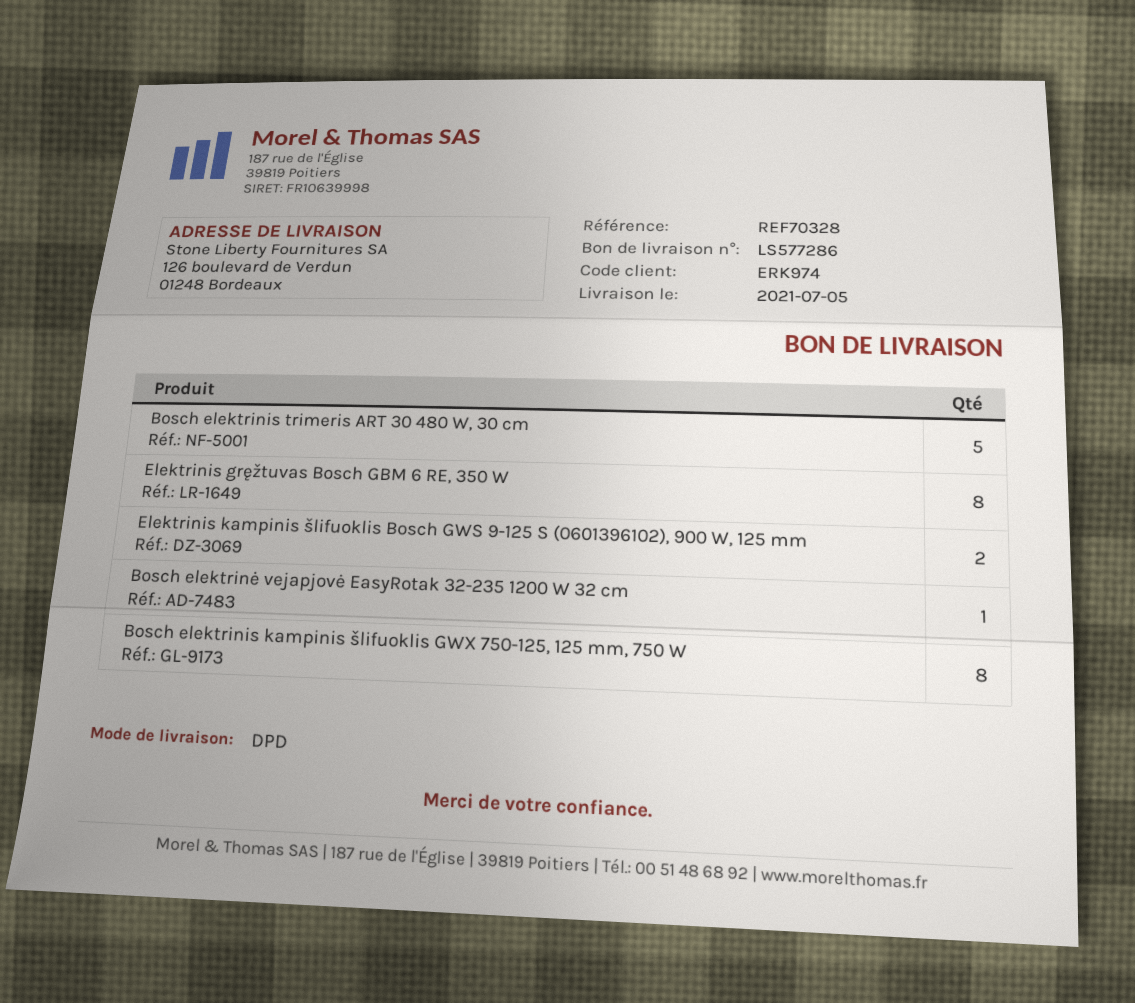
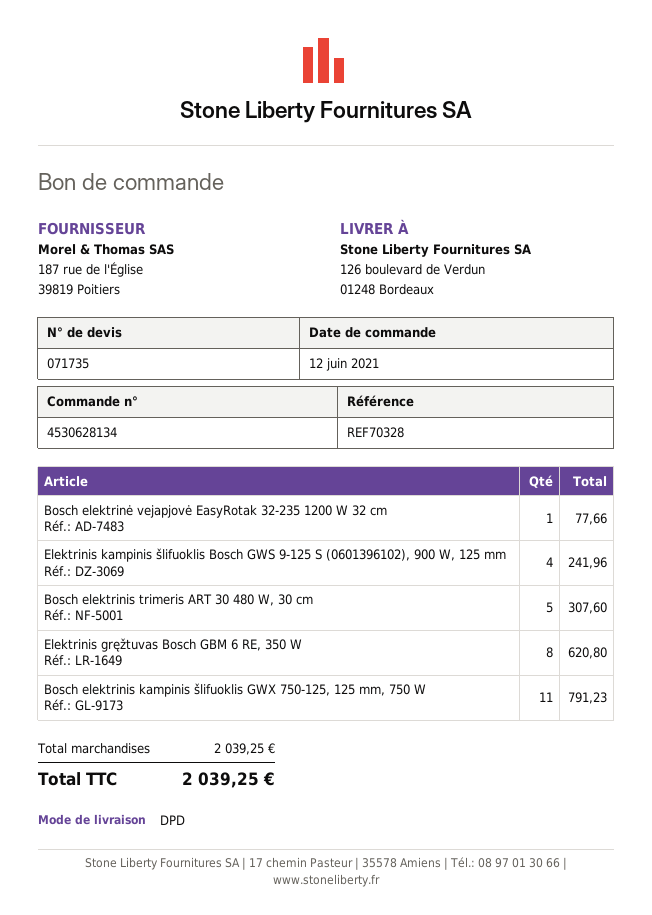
Elektrinis kampinis šlifuoklis Bosch GWS 9-125 S (0601396102), 900 W, 125 mm: 2 -> 4
Bosch elektrinis kampinis šlifuoklis GWX 750-125, 125 mm, 750 W: 8 -> 11

